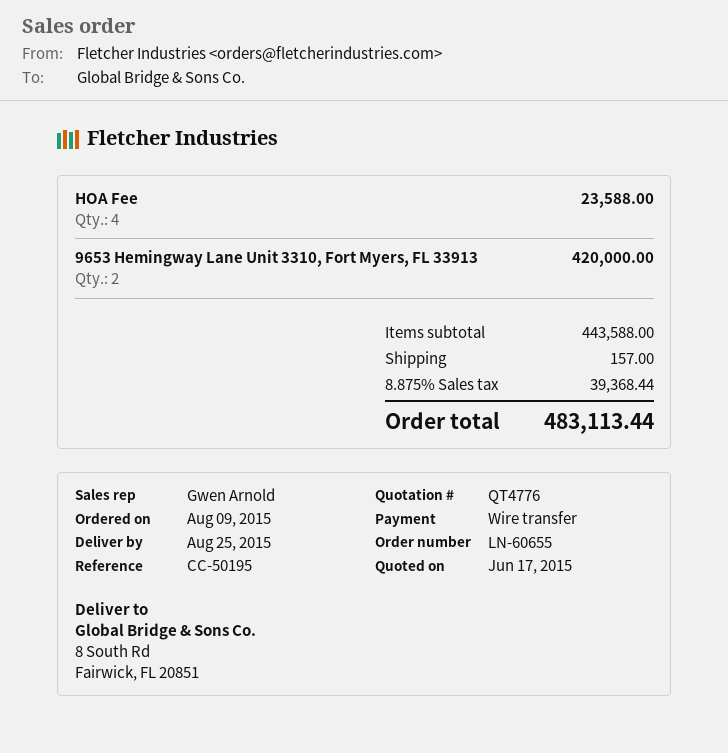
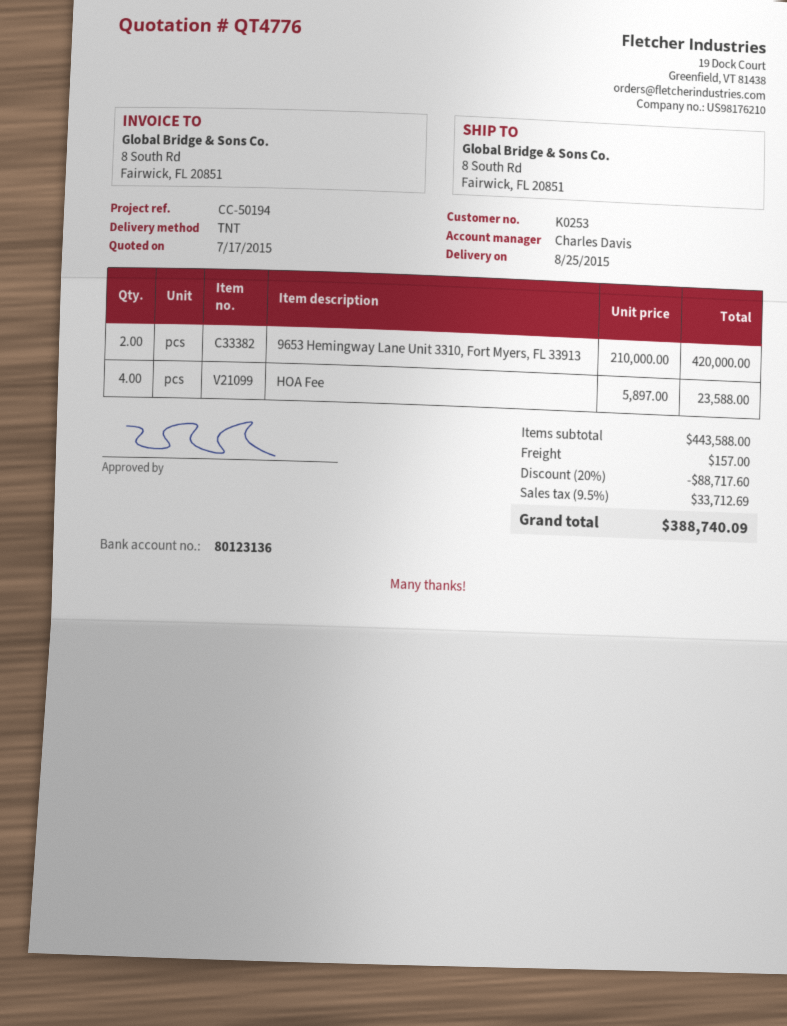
quote date: 2015-06-17 -> 2015-07-17
reference: CC-50195 -> CC-50194
sales rep: Gwen Arnold -> Charles Davis
discount: none -> 20% = 88717.60
tax: 8.875% = 39368.44 -> 9.5% = 33712.69
total: 483113.44 -> 388740.09

